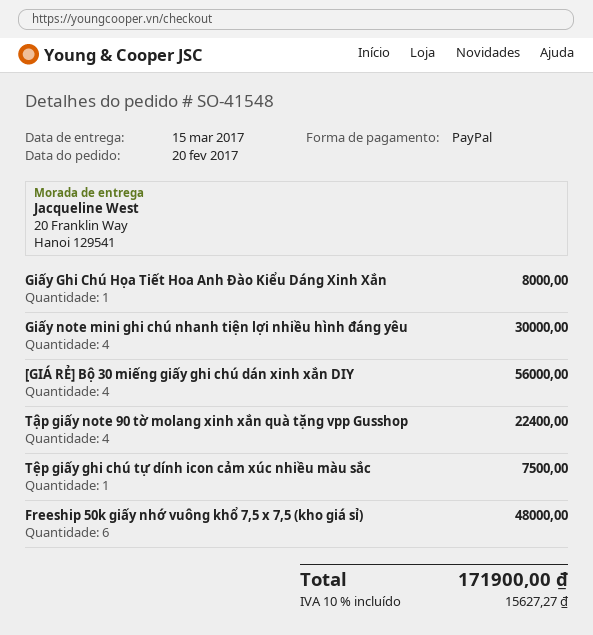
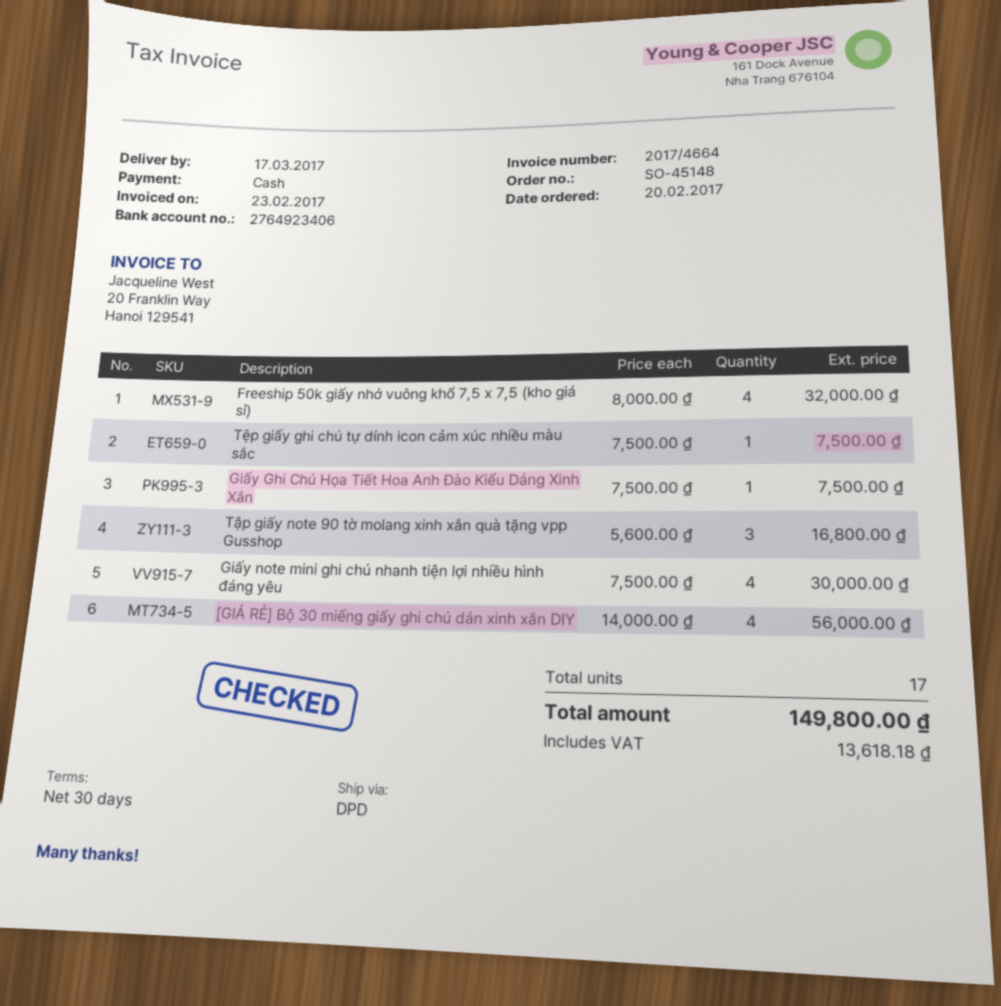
order number: SO-41548 -> SO-45148
delivery date: 2017-03-15 -> 2017-03-17
payment method: PayPal -> cash
Giấy Ghi Chú Họa Tiết Hoa Anh Đào Kiểu Dáng Xinh Xắn: 1 for 8000.00 -> 1 for 7500.00
Tập giấy note 90 tờ molang xinh xắn quà tặng vpp Gusshop: 4 for 22400.00 -> 3 for 16800.00
Freeship 50k giấy nhớ vuông khổ 7,5 x 7,5 (kho giá sỉ): 6 for 48000.00 -> 4 for 32000.00
tax: 15627.27 -> 13618.18
total: 171900.00 -> 149800.00

